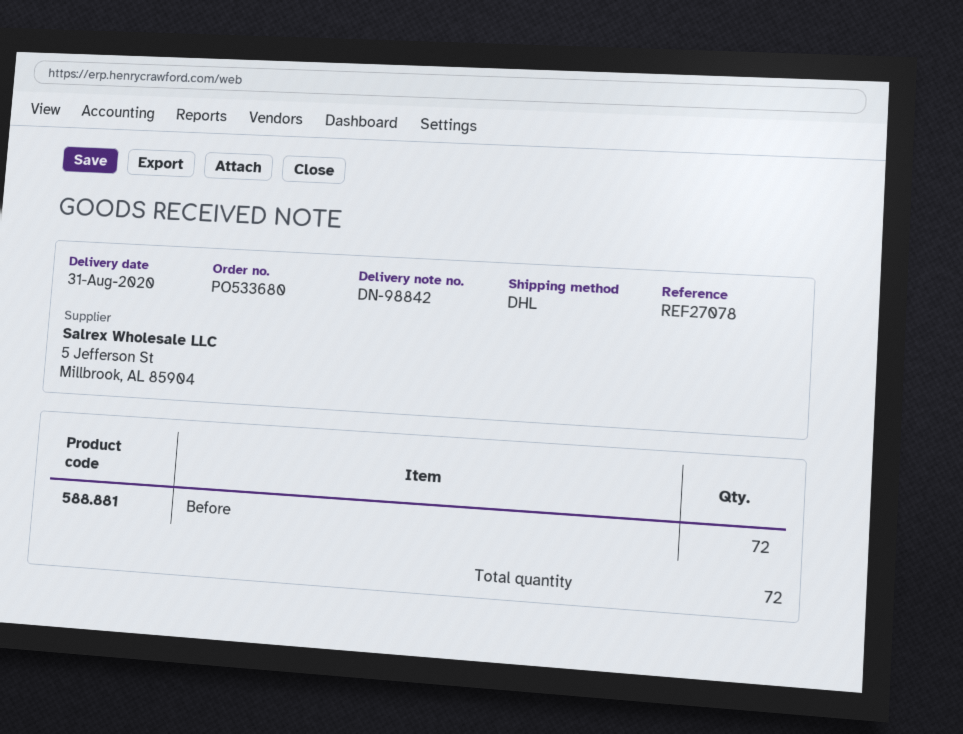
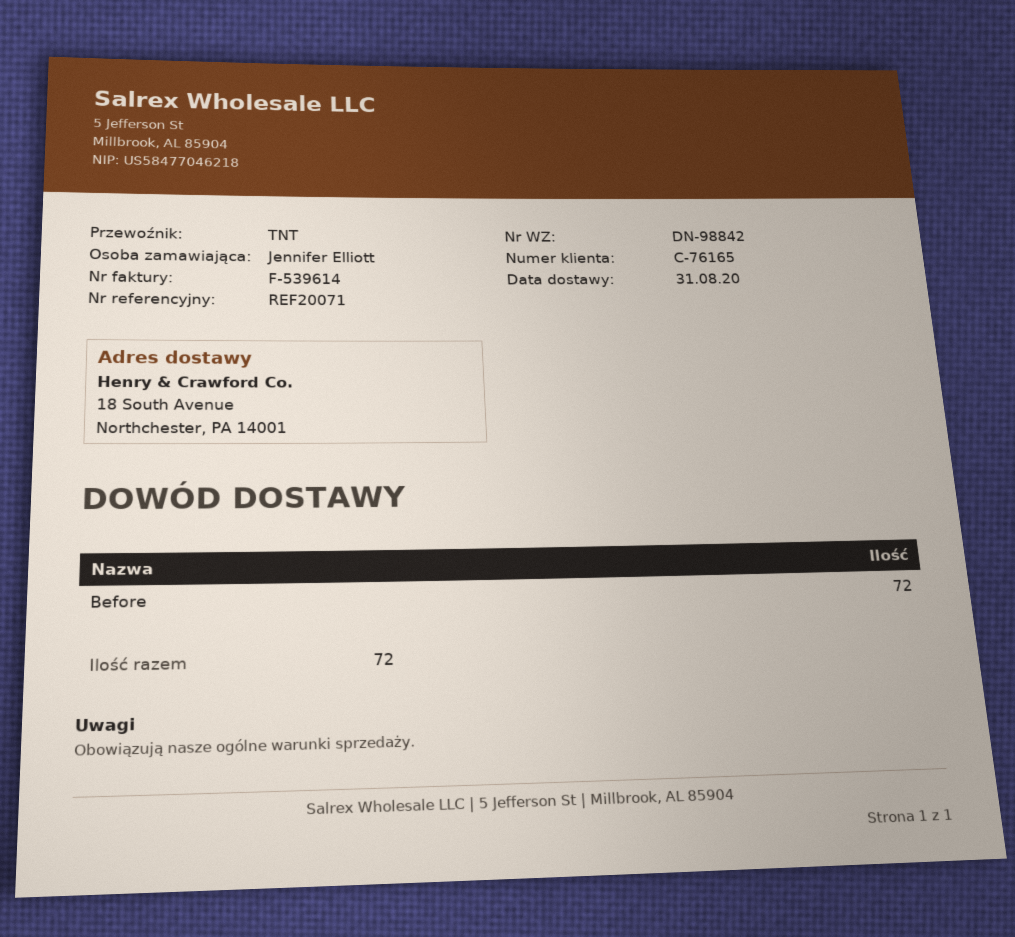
reference: REF27078 -> REF20071
shipping method: DHL -> TNT

